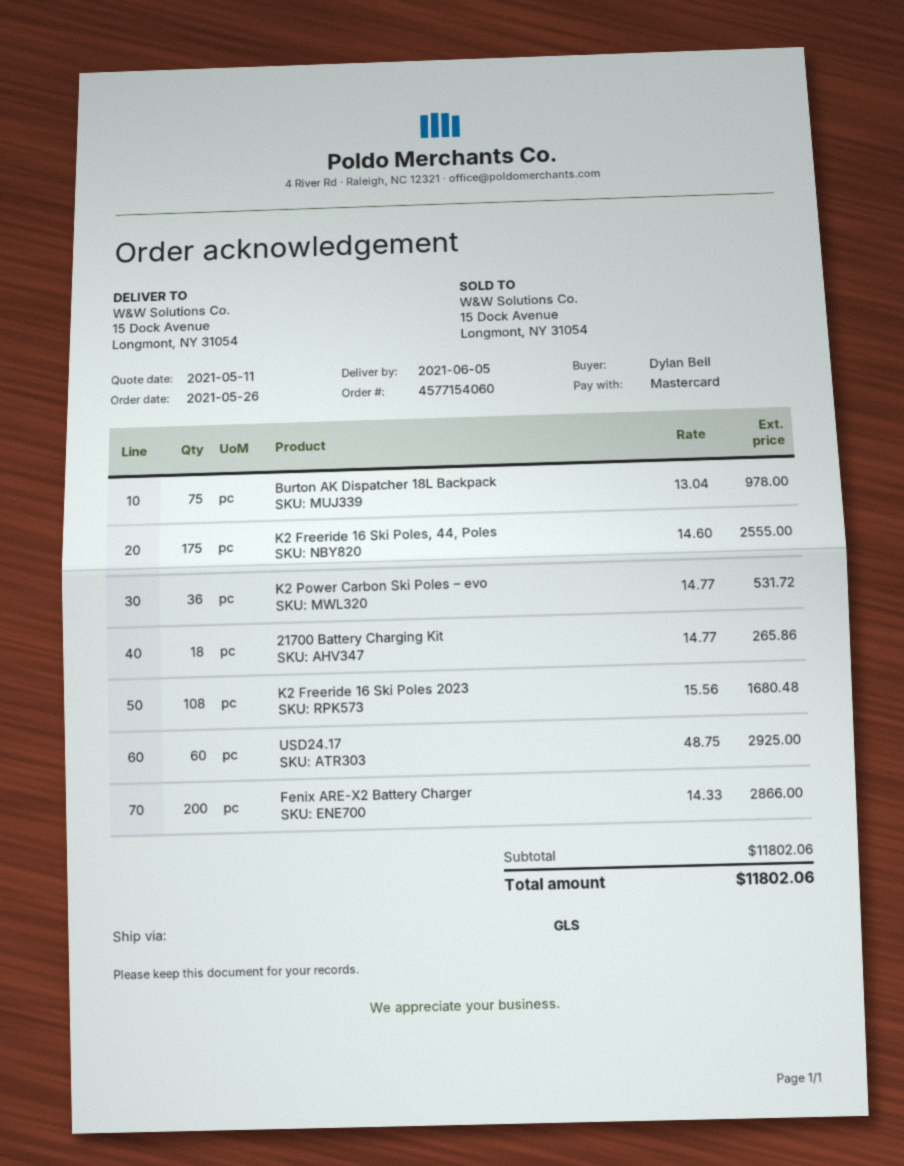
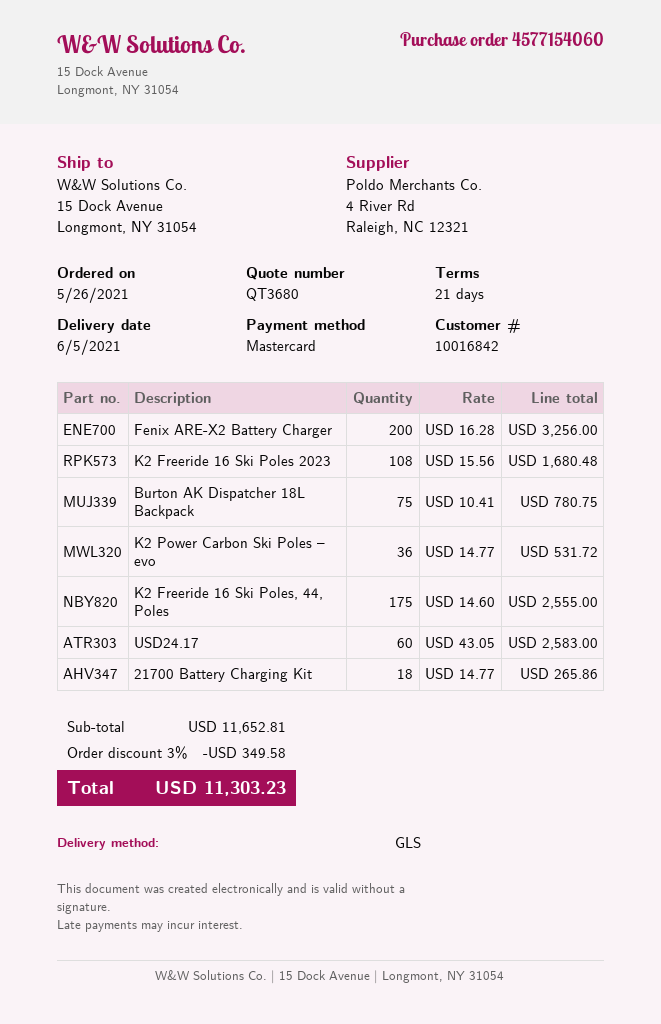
Burton AK Dispatcher 18L Backpack: 75 x 13.04 = 978.00 -> 75 x 10.41 = 780.75
USD24.17: 60 x 48.75 = 2925.00 -> 60 x 43.05 = 2583.00
Fenix ARE-X2 Battery Charger: 200 x 14.33 = 2866.00 -> 200 x 16.28 = 3256.00
subtotal: 11802.06 -> 11652.81
discount: none -> 3% = 349.58
total: 11802.06 -> 11303.23

